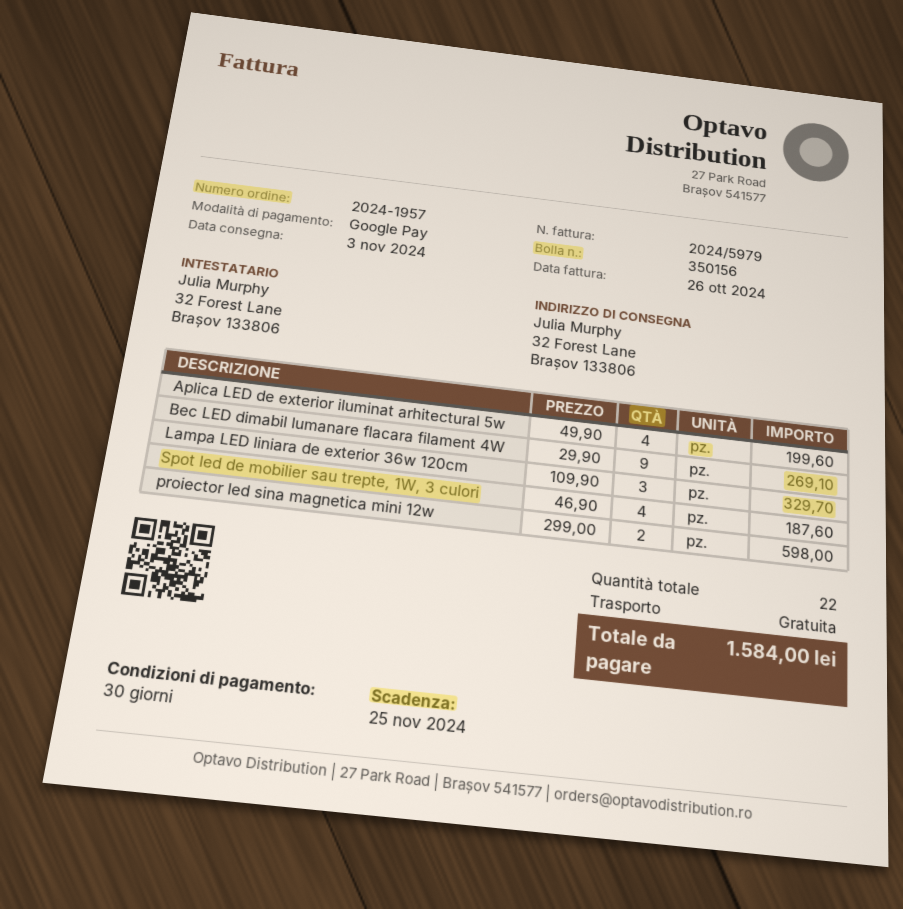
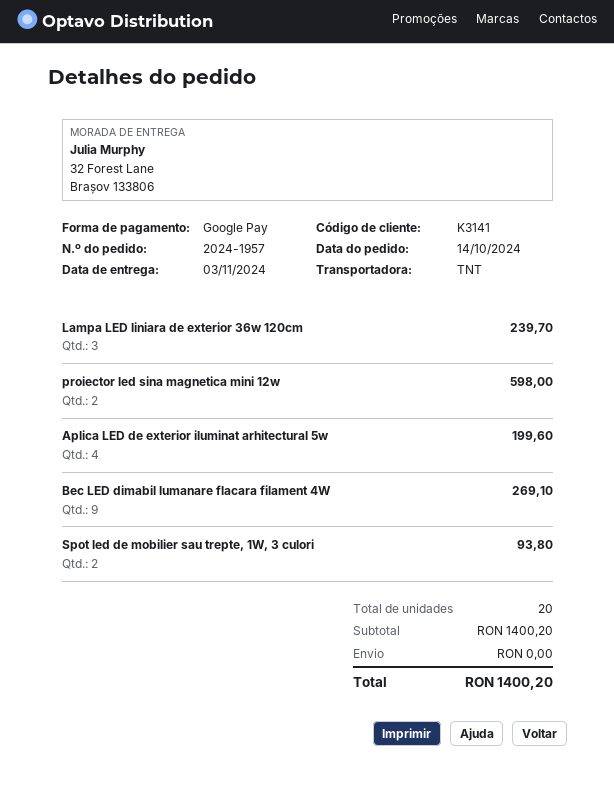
Lampa LED liniara de exterior 36w 120cm: 3 for 329.70 -> 3 for 239.70
Spot led de mobilier sau trepte, 1W, 3 culori: 4 for 187.60 -> 2 for 93.80
total quantity: 22 -> 20
total: 1584.00 -> 1400.20

